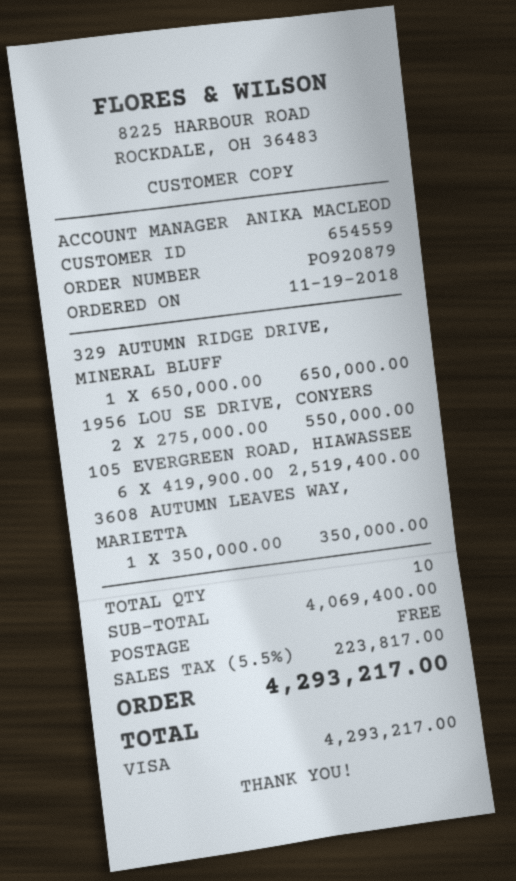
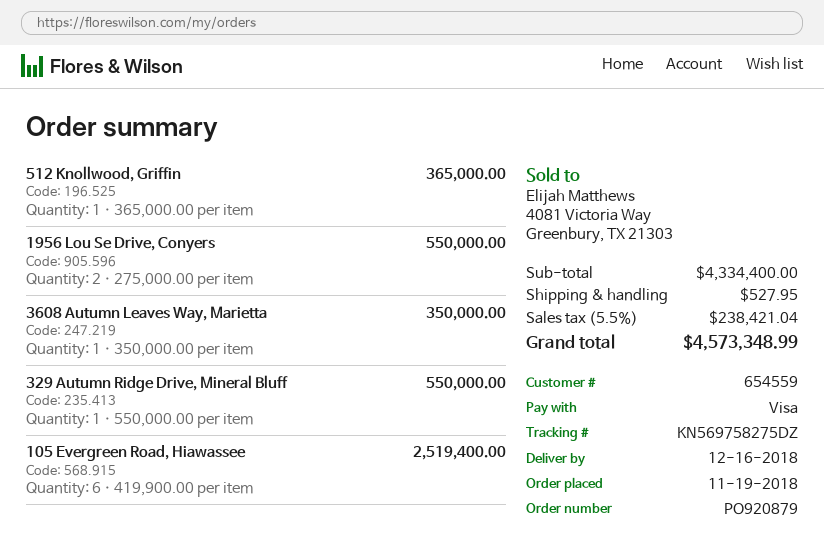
329 AUTUMN RIDGE DRIVE, MINERAL BLUFF: 1 x 650000.00 = 650000.00 -> 1 x 550000.00 = 550000.00
512 Knollwood, Griffin: none -> 1 x 365000.00 = 365000.00
subtotal: 4069400.00 -> 4334400.00
shipping: 0.00 -> 527.95
tax: 5.5% = 223817.00 -> 5.5% = 238421.04
total: 4293217.00 -> 4573348.99

